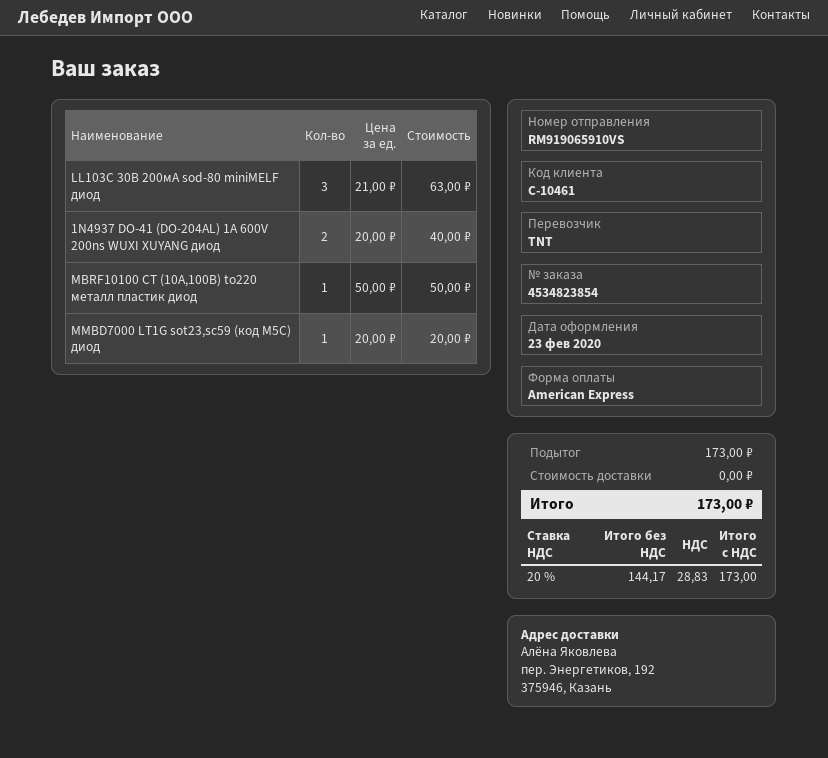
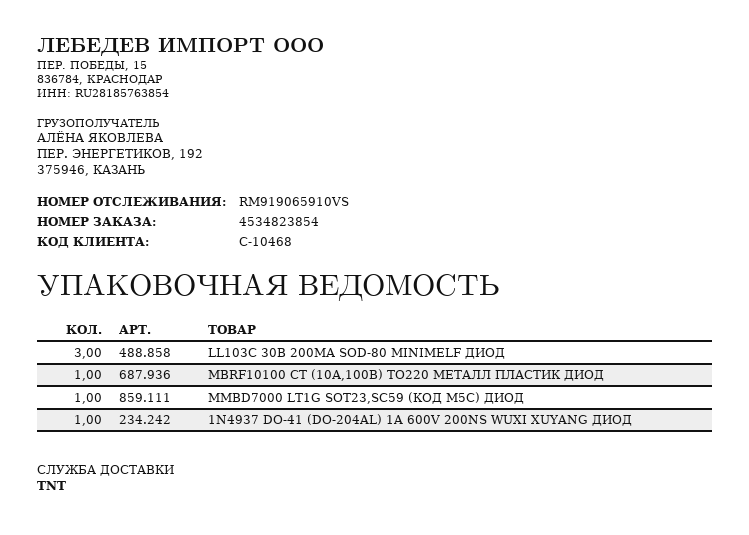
customer number: C-10461 -> C-10468
1N4937 DO-41 (DO-204AL) 1A 600V 200ns WUXI XUYANG диод: 2 -> 1

